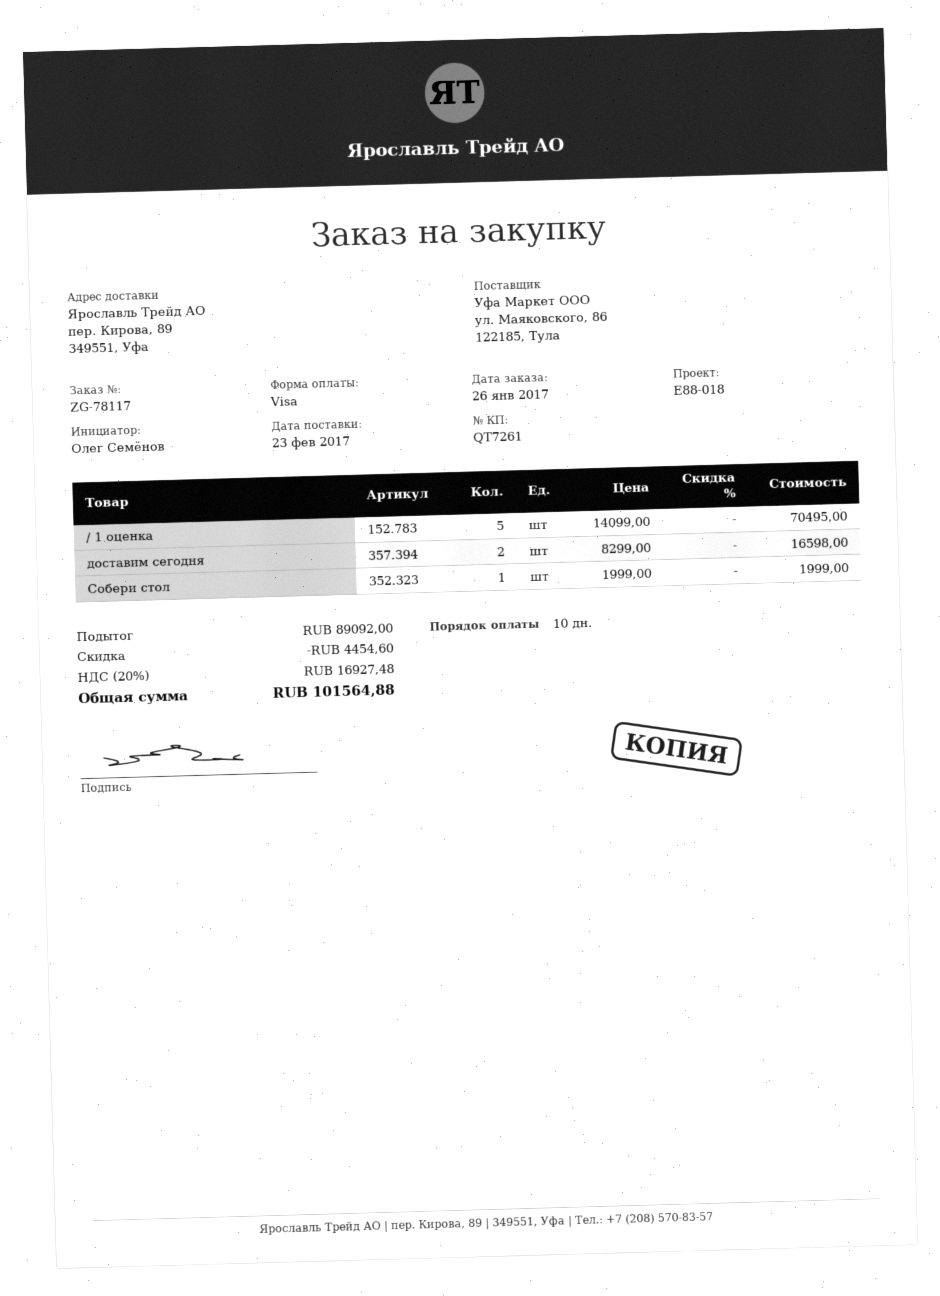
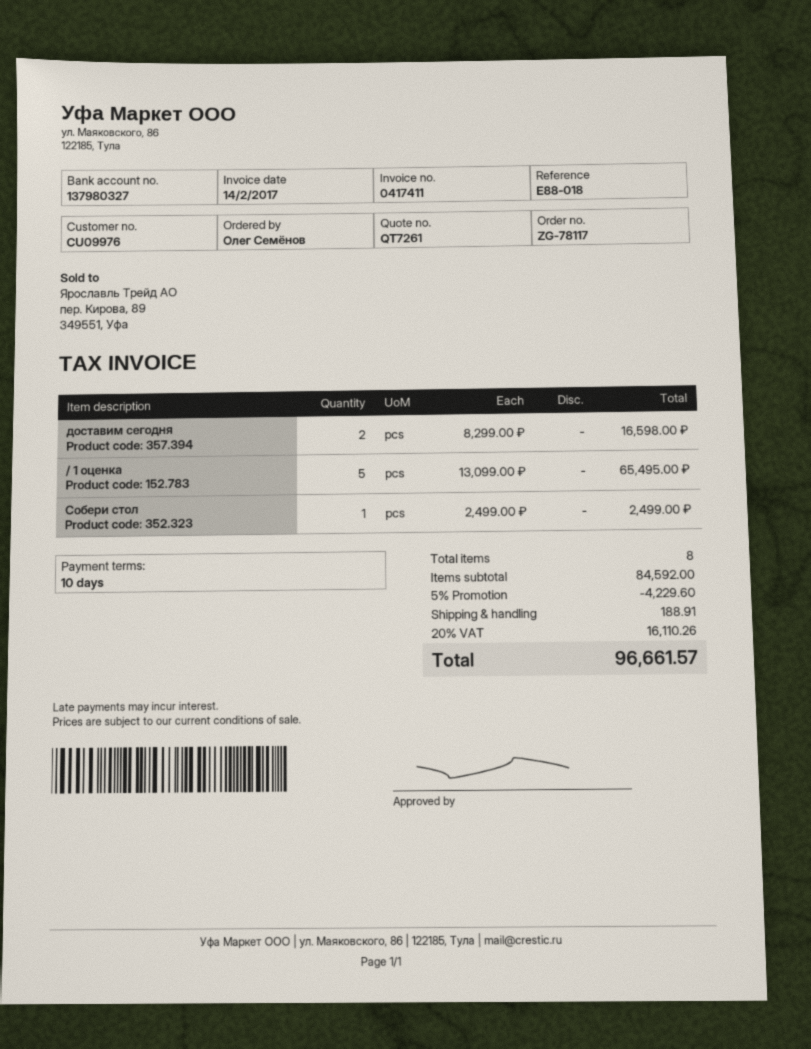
/ 1 оценка: 5 x 14099.00 = 70495.00 -> 5 x 13099.00 = 65495.00
Собери стол: 1 x 1999.00 = 1999.00 -> 1 x 2499.00 = 2499.00
subtotal: 89092.00 -> 84592.00
discount: 4454.60 -> 4229.60
shipping: none -> 188.91
tax: 20% = 16927.48 -> 20% = 16110.26
total: 101564.88 -> 96661.57

